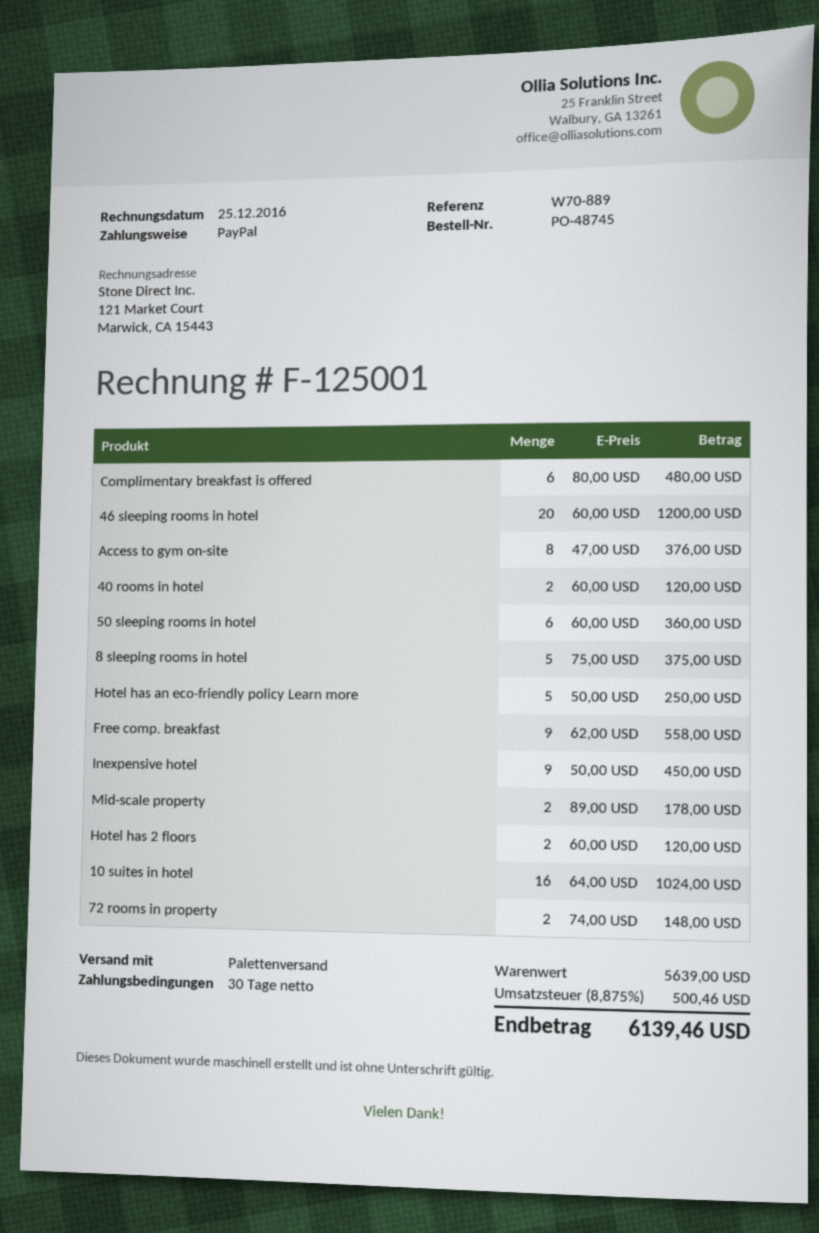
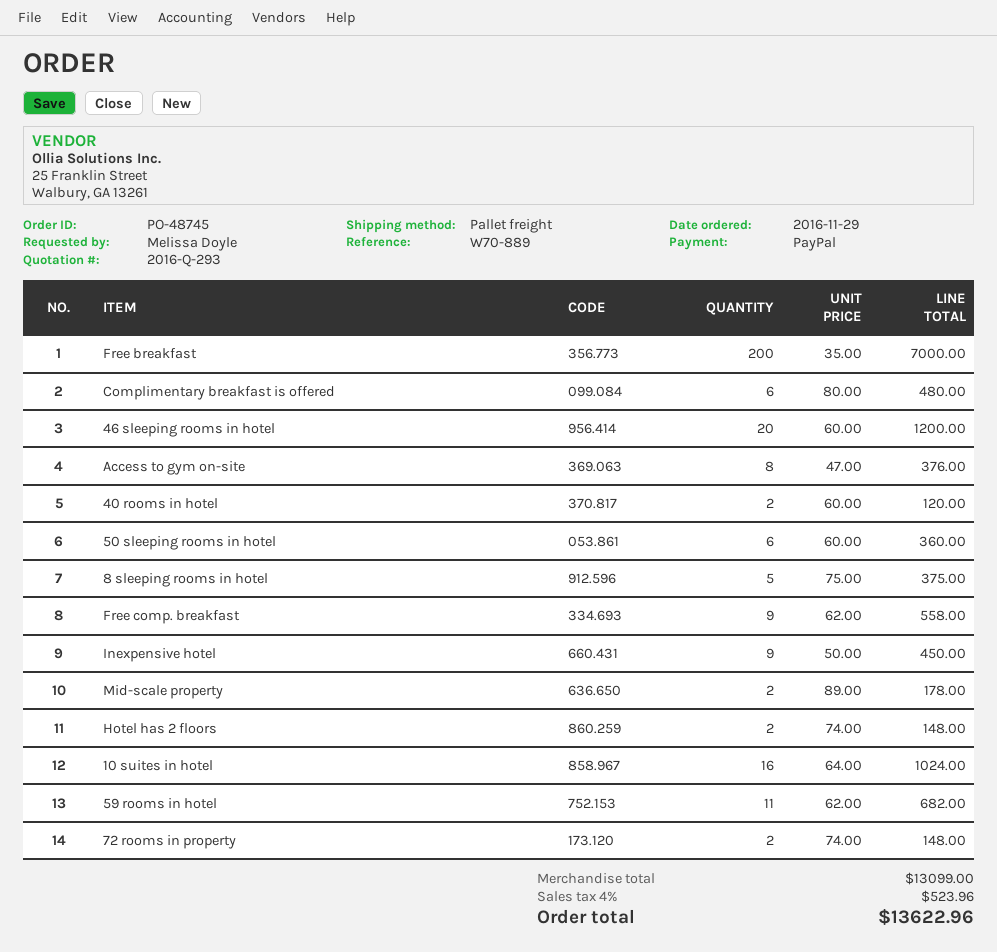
Hotel has an eco-friendly policy Learn more: 5 x 50.00 = 250.00 -> none
Hotel has 2 floors: 2 x 60.00 = 120.00 -> 2 x 74.00 = 148.00
Free breakfast: none -> 200 x 35.00 = 7000.00
59 rooms in hotel: none -> 11 x 62.00 = 682.00
subtotal: 5639.00 -> 13099.00
tax: 8.875% = 500.46 -> 4% = 523.96
total: 6139.46 -> 13622.96

